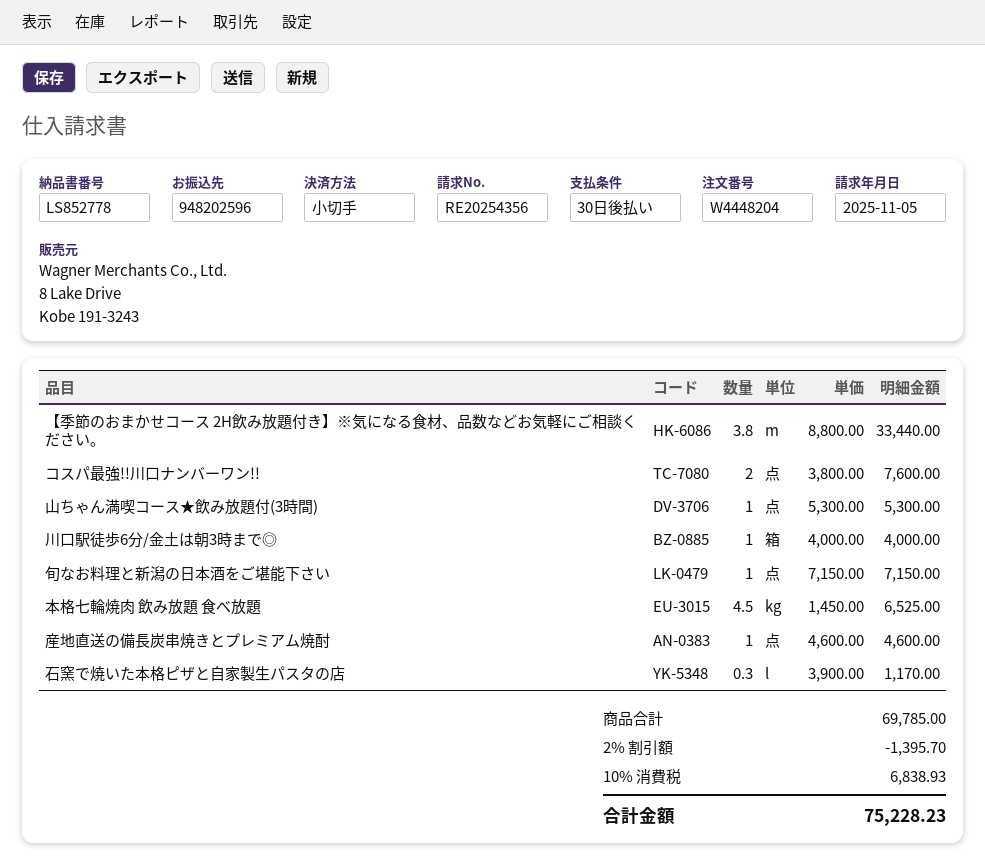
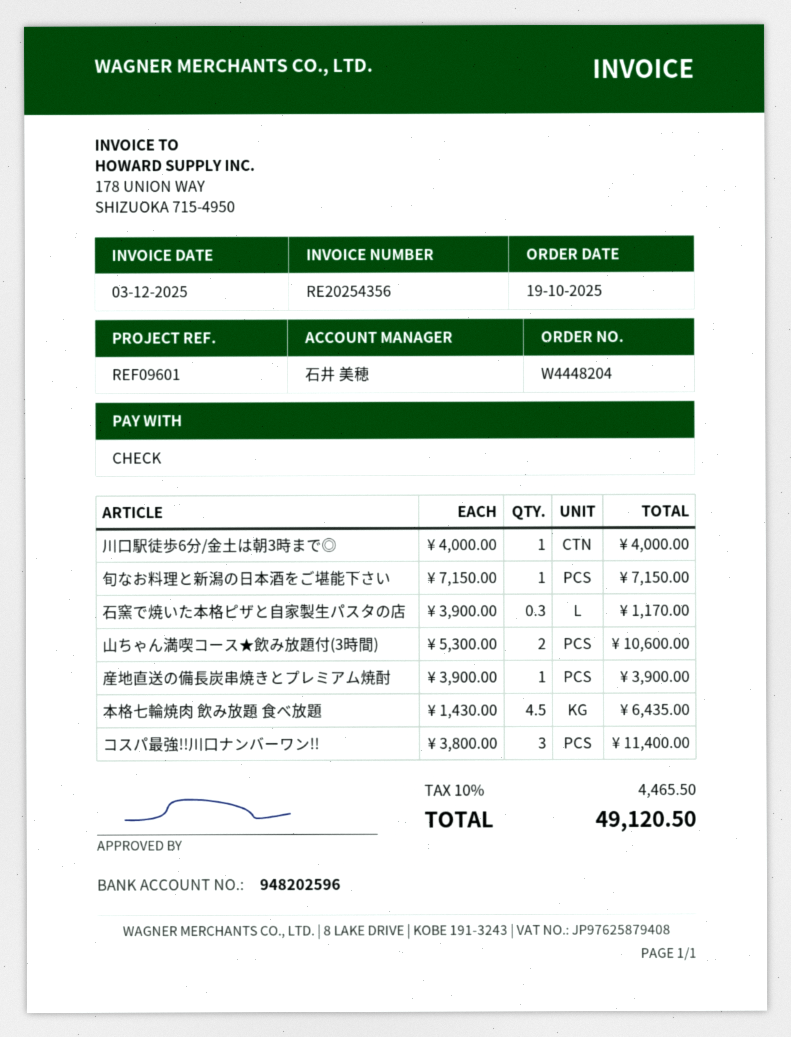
invoice date: 2025-11-05 -> 2025-12-03
【季節のおまかせコース 2H飲み放題付き】※気になる食材、品数などお気軽にご相談ください。: 3.8 x 8800.00 = 33440.00 -> none
コスパ最強!!川口ナンバーワン!!: 2 x 3800.00 = 7600.00 -> 3 x 3800.00 = 11400.00
山ちゃん満喫コース★飲み放題付(3時間): 1 x 5300.00 = 5300.00 -> 2 x 5300.00 = 10600.00
本格七輪焼肉 飲み放題 食べ放題: 4.5 x 1450.00 = 6525.00 -> 4.5 x 1430.00 = 6435.00
産地直送の備長炭串焼きとプレミアム焼酎: 1 x 4600.00 = 4600.00 -> 1 x 3900.00 = 3900.00
discount: 2% = 1395.70 -> none
tax: 10% = 6838.93 -> 10% = 4465.50
total: 75228.23 -> 49120.50

